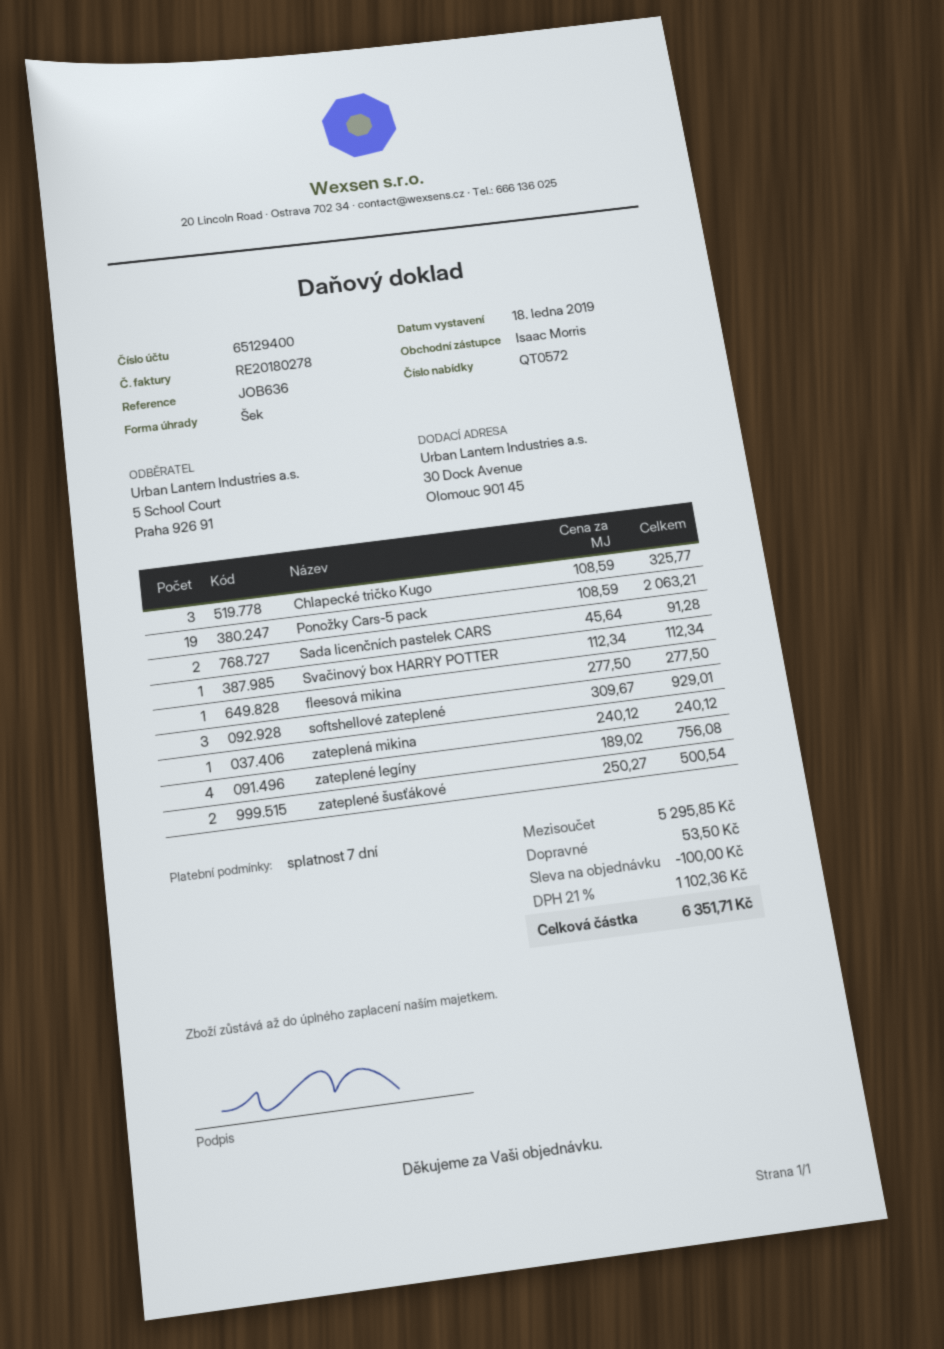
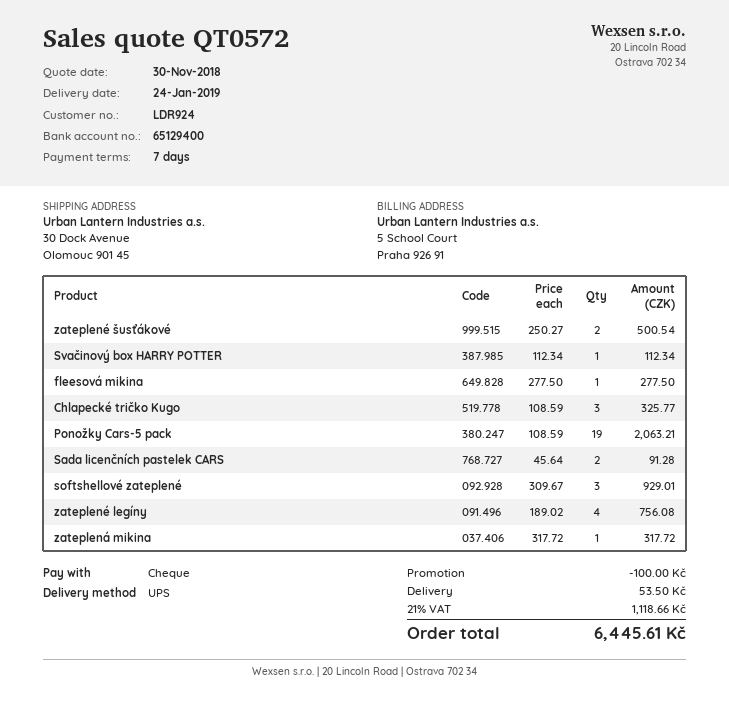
zateplená mikina: 1 x 240.12 = 240.12 -> 1 x 317.72 = 317.72
tax: 21% = 1102.36 -> 21% = 1118.66
total: 6351.71 -> 6445.61

